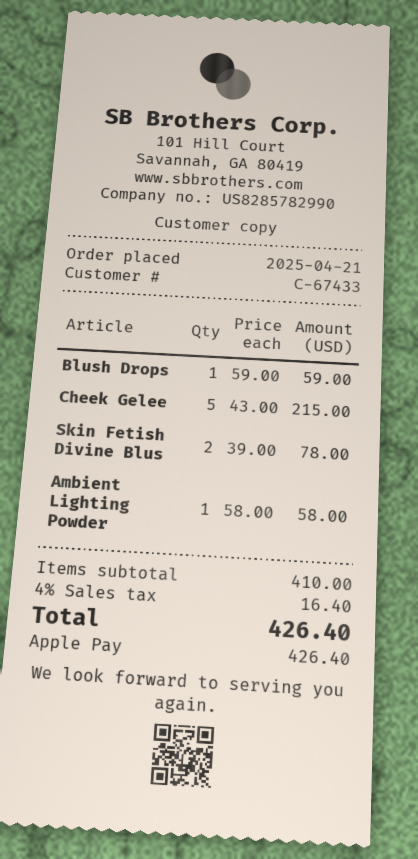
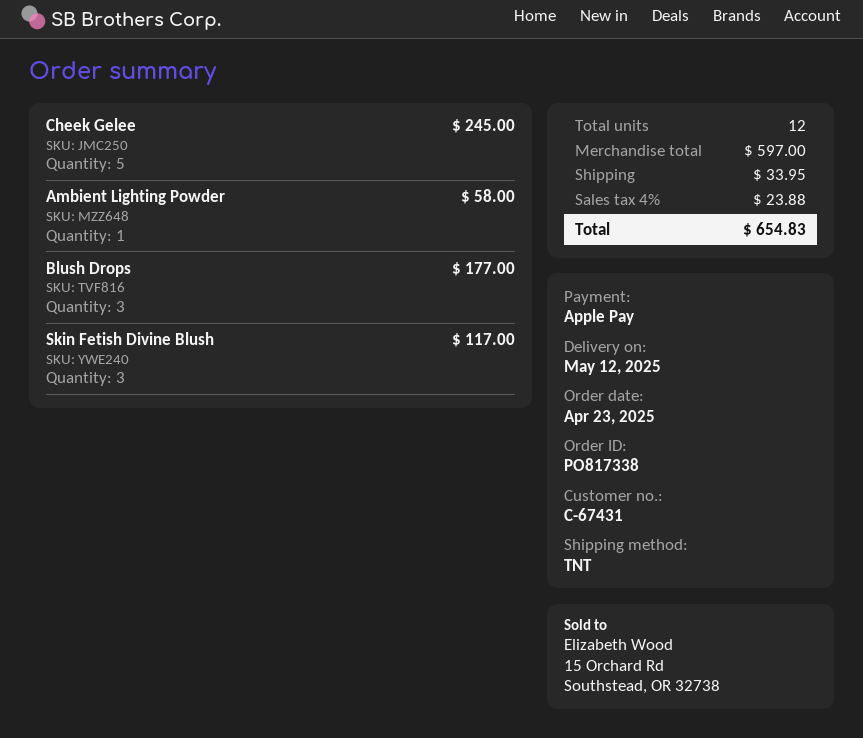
order date: 2025-04-21 -> 2025-04-23
customer number: C-67433 -> C-67431
Blush Drops: 1 for 59.00 -> 3 for 177.00
Cheek Gelee: 5 for 215.00 -> 5 for 245.00
Skin Fetish Divine Blus: 2 for 78.00 -> 3 for 117.00
subtotal: 410.00 -> 597.00
shipping: none -> 33.95
tax: 4% = 16.40 -> 4% = 23.88
total: 426.40 -> 654.83

